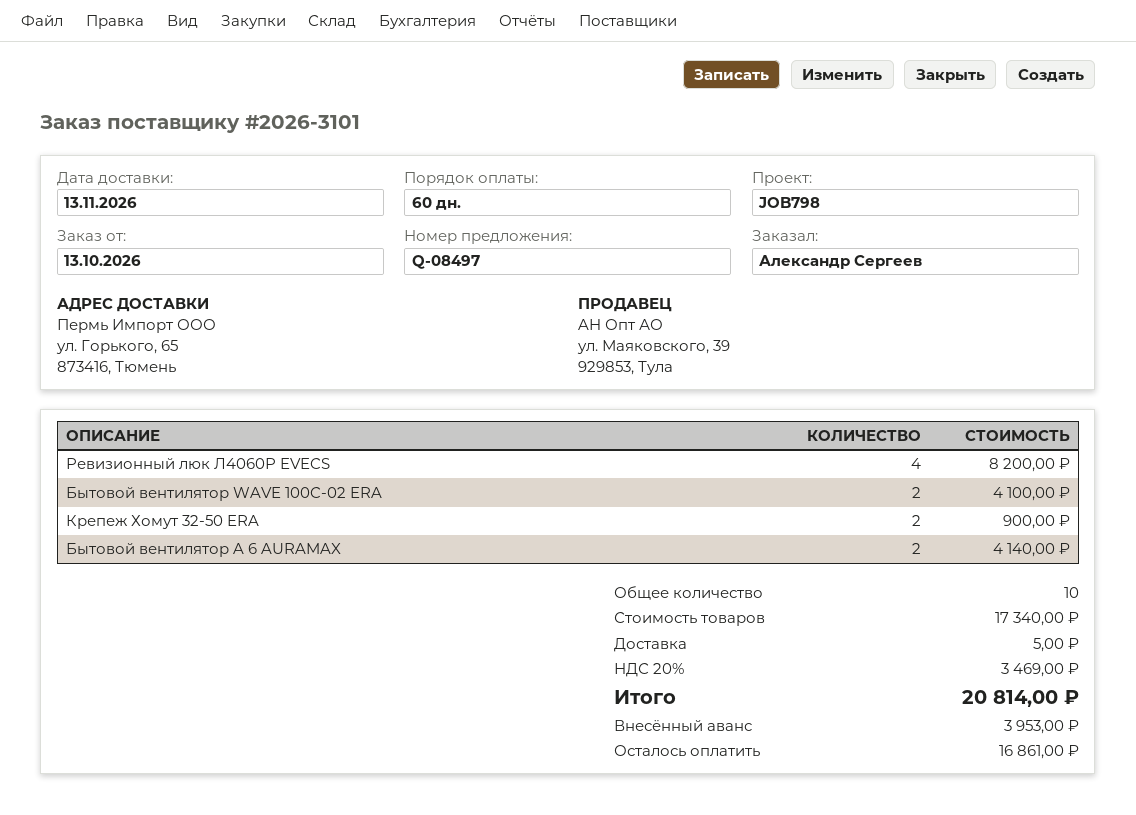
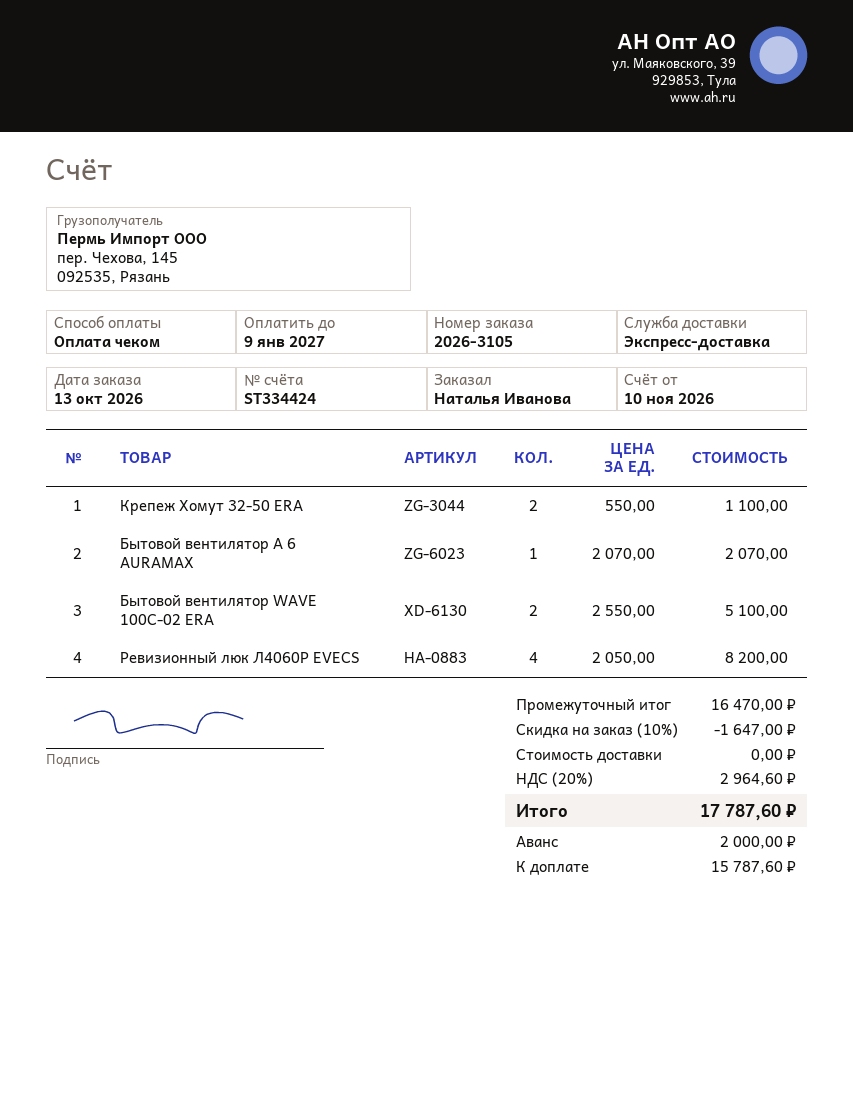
order number: 2026-3101 -> 2026-3105
ordered by: Александр Сергеев -> Наталья Иванова
ship to: ул. Горького, 65, 873416, Тюмень -> пер. Чехова, 145, 092535, Рязань
Бытовой вентилятор WAVE 100C-02 ERA: 2 for 4100.00 -> 2 for 5100.00
Крепеж Хомут 32-50 ERA: 2 for 900.00 -> 2 for 1100.00
Бытовой вентилятор A 6 AURAMAX: 2 for 4140.00 -> 1 for 2070.00
subtotal: 17340.00 -> 16470.00
discount: none -> 10% = 1647.00
shipping: 5.00 -> 0.00
tax: 20% = 3469.00 -> 20% = 2964.60
total: 20814.00 -> 17787.60
deposit: 3953.00 -> 2000.00
balance: 16861.00 -> 15787.60

